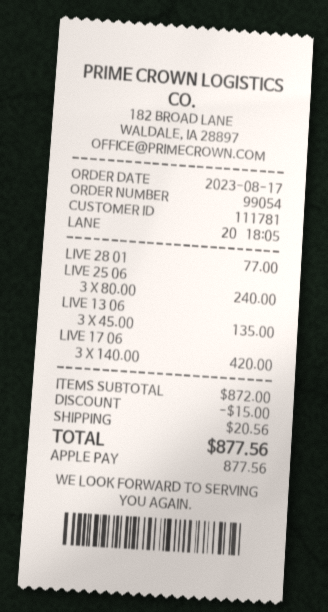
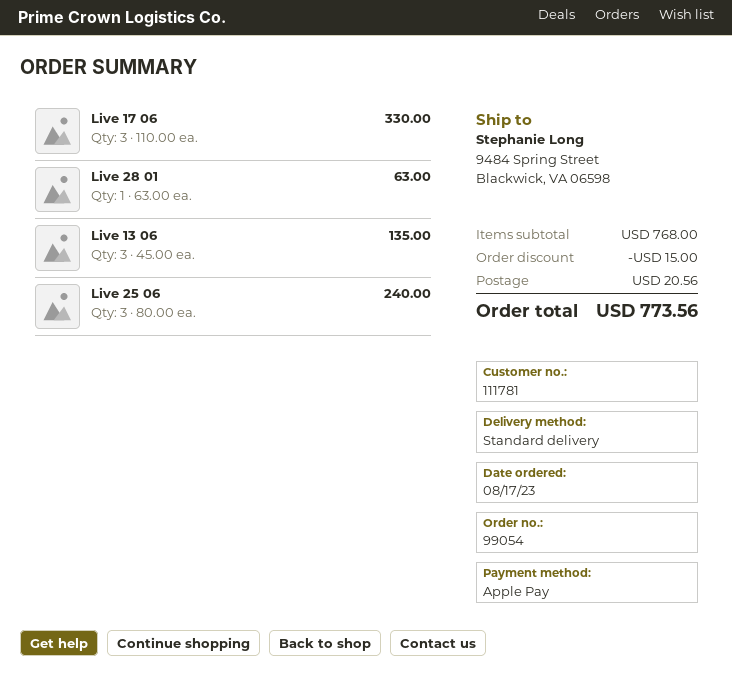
LIVE 28 01: 1 x 77.00 = 77.00 -> 1 x 63.00 = 63.00
LIVE 17 06: 3 x 140.00 = 420.00 -> 3 x 110.00 = 330.00
subtotal: 872.00 -> 768.00
total: 877.56 -> 773.56

